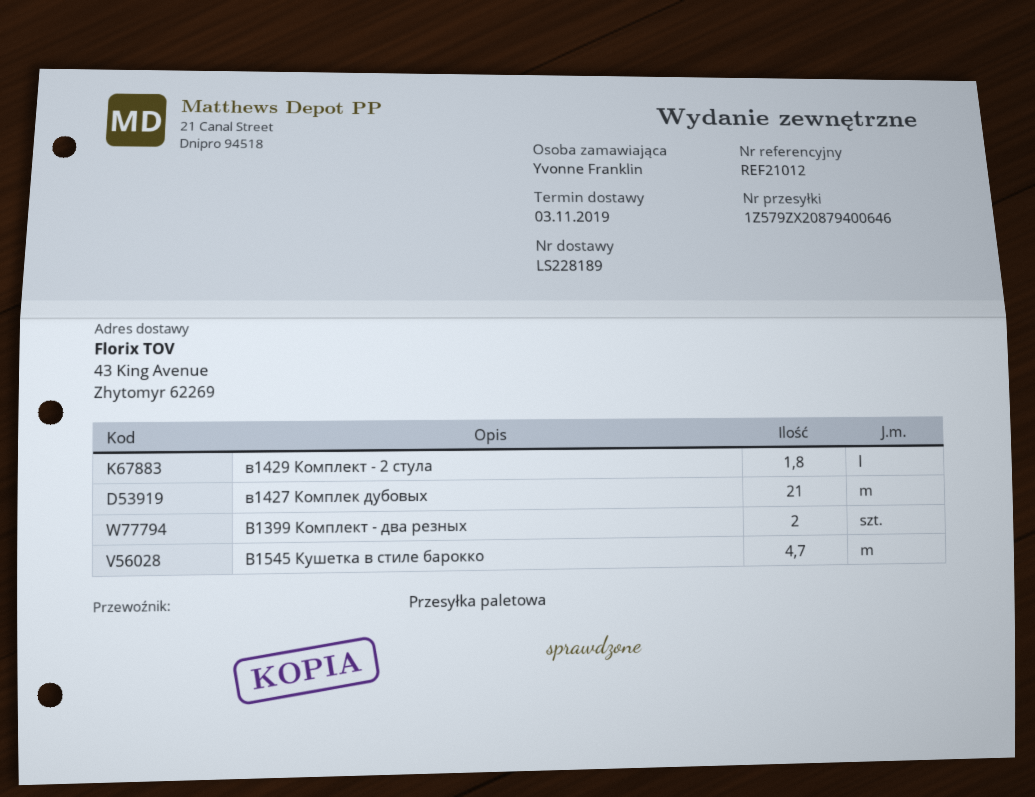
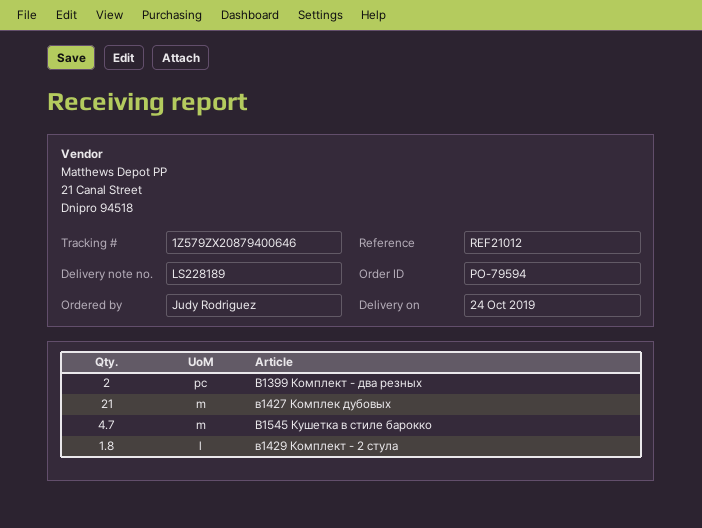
delivery date: 2019-11-03 -> 2019-10-24
ordered by: Yvonne Franklin -> Judy Rodriguez

